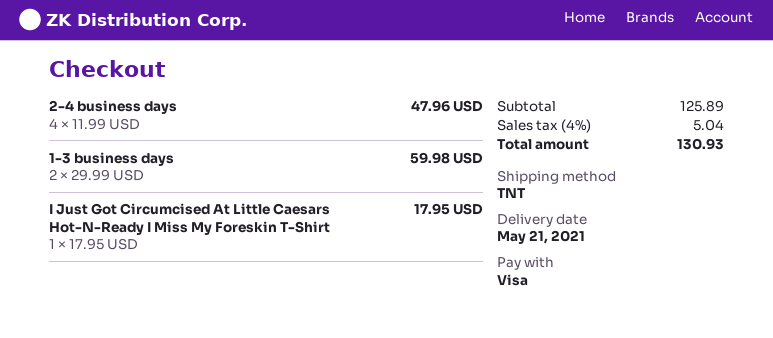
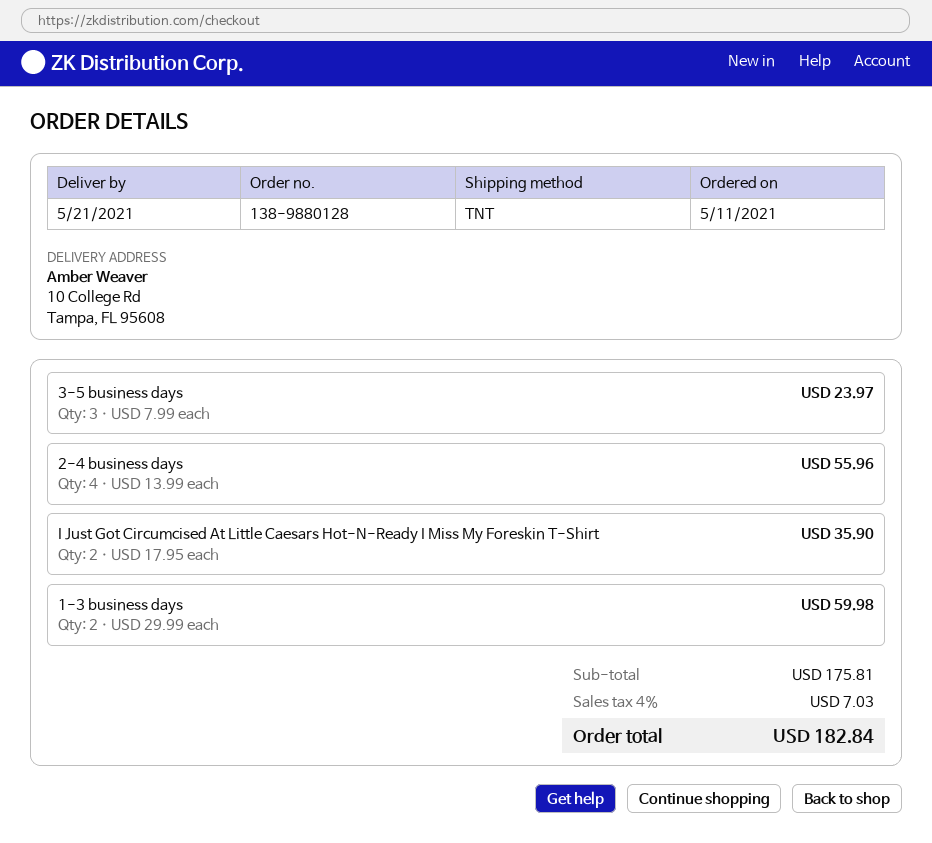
2-4 business days: 4 x 11.99 = 47.96 -> 4 x 13.99 = 55.96
I Just Got Circumcised At Little Caesars Hot-N-Ready I Miss My Foreskin T-Shirt: 1 x 17.95 = 17.95 -> 2 x 17.95 = 35.90
3-5 business days: none -> 3 x 7.99 = 23.97
subtotal: 125.89 -> 175.81
tax: 4% = 5.04 -> 4% = 7.03
total: 130.93 -> 182.84

